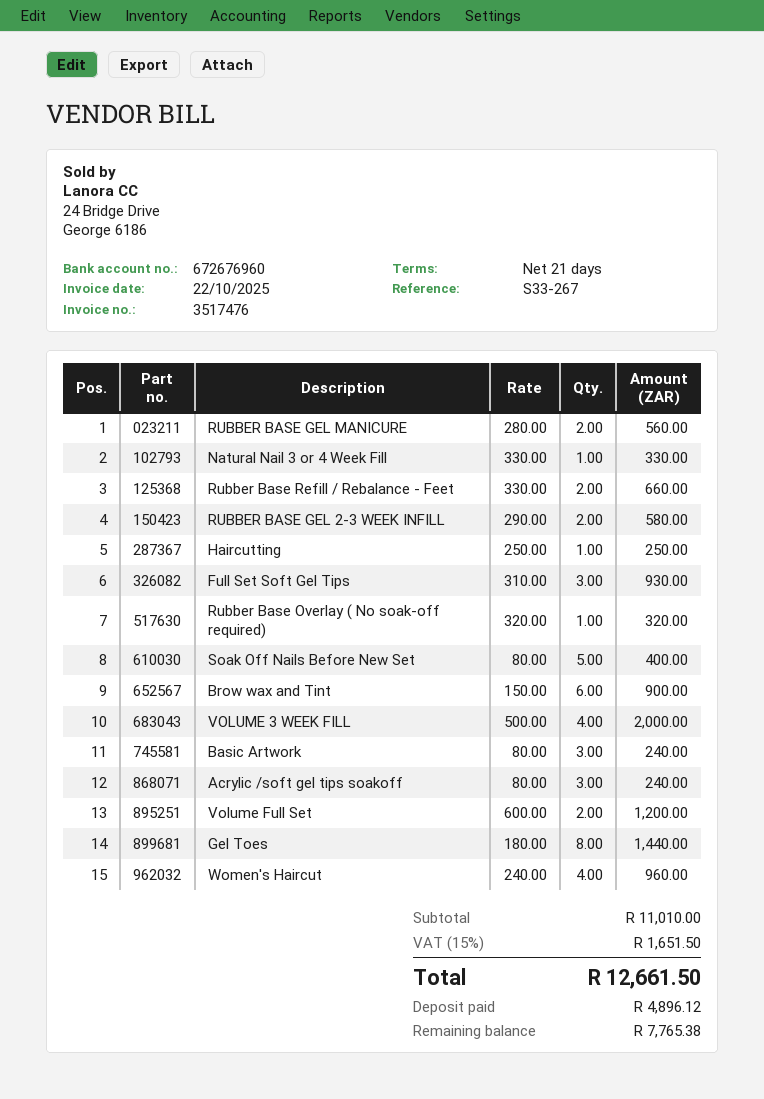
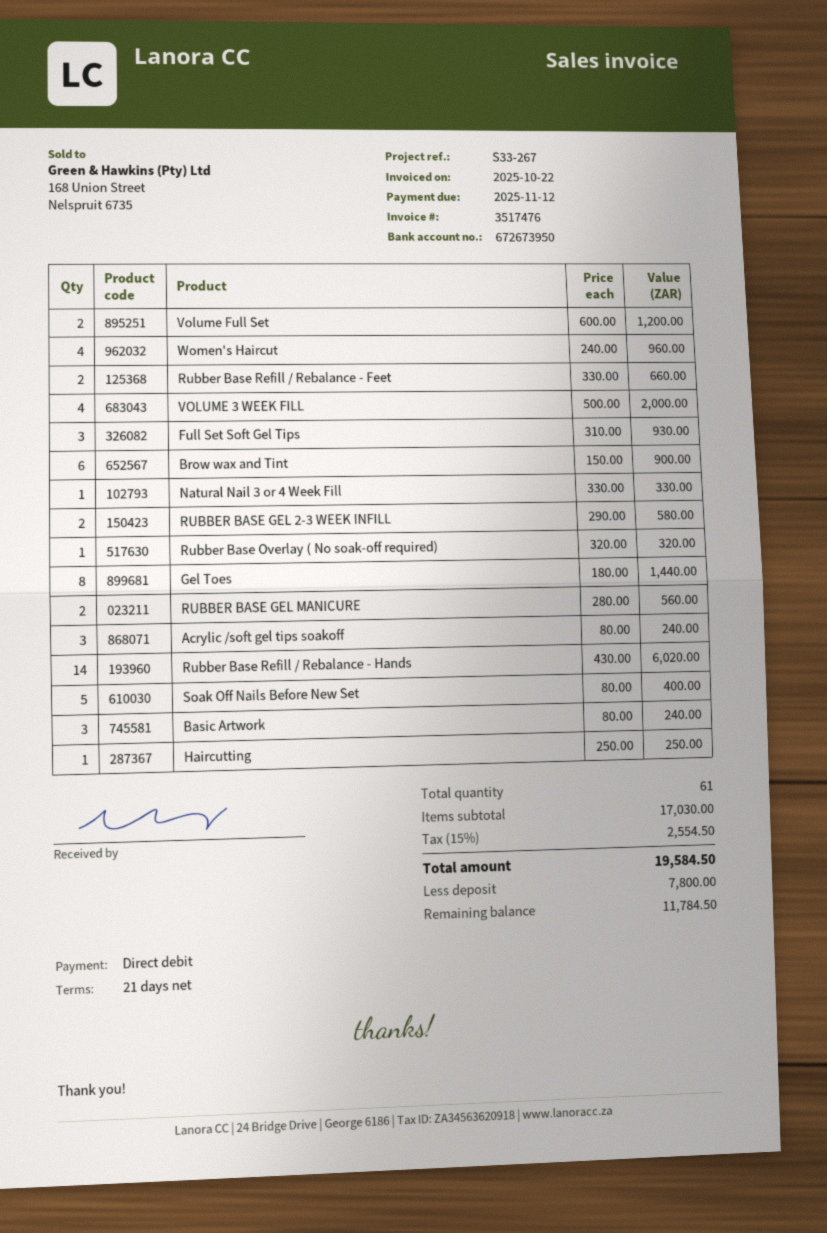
bank account: 672676960 -> 672673950
Rubber Base Refill / Rebalance - Hands: none -> 14 x 430.00 = 6020.00
subtotal: 11010.00 -> 17030.00
tax: 15% = 1651.50 -> 15% = 2554.50
total: 12661.50 -> 19584.50
deposit: 4896.12 -> 7800.00
balance: 7765.38 -> 11784.50

